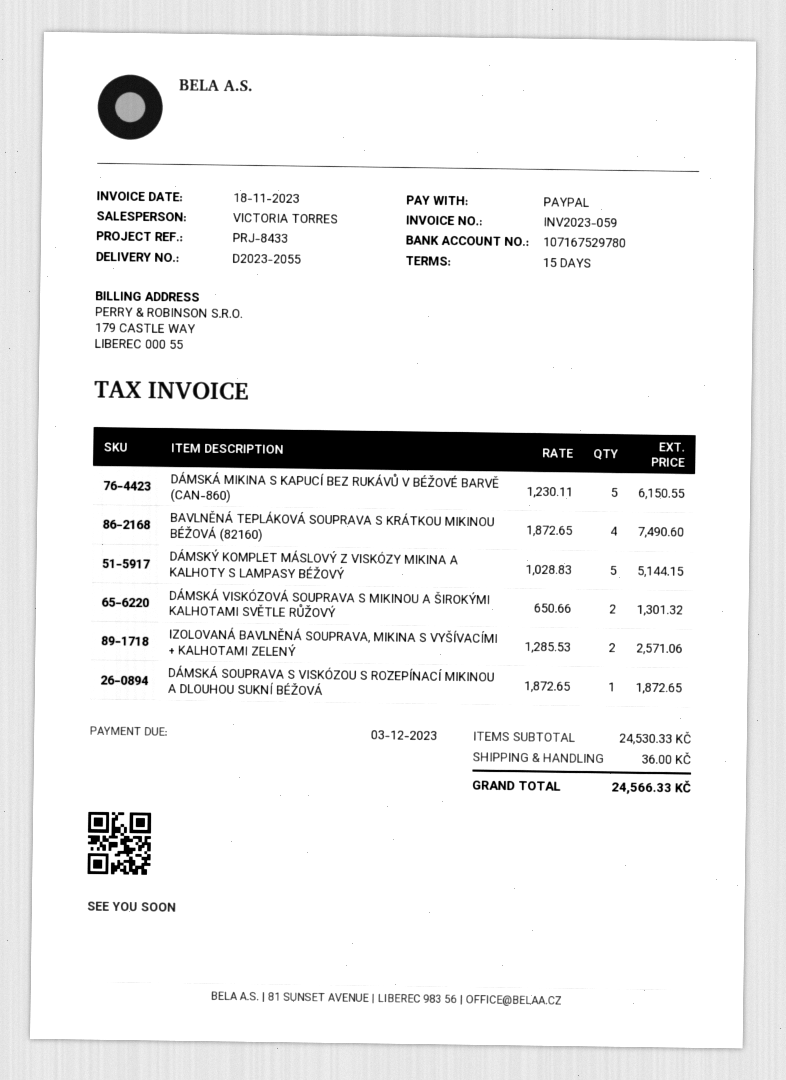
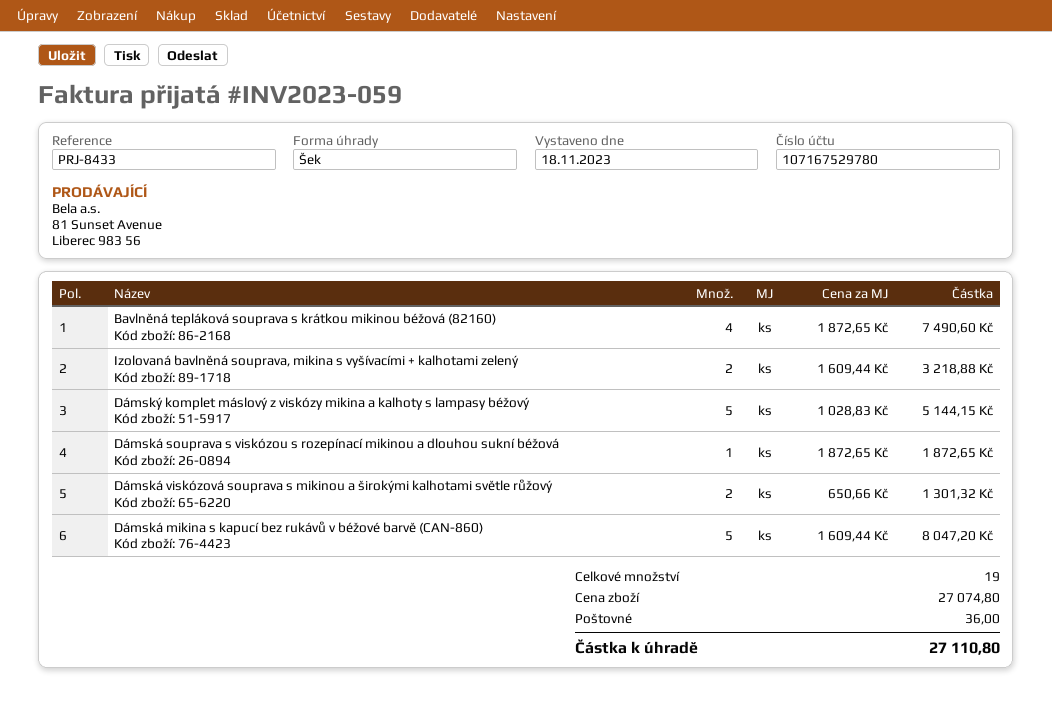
payment method: PayPal -> cheque
DÁMSKÁ MIKINA S KAPUCÍ BEZ RUKÁVŮ V BÉŽOVÉ BARVĚ (CAN-860): 5 x 1230.11 = 6150.55 -> 5 x 1609.44 = 8047.20
IZOLOVANÁ BAVLNĚNÁ SOUPRAVA, MIKINA S VYŠÍVACÍMI + KALHOTAMI ZELENÝ: 2 x 1285.53 = 2571.06 -> 2 x 1609.44 = 3218.88
subtotal: 24530.33 -> 27074.80
total: 24566.33 -> 27110.80

